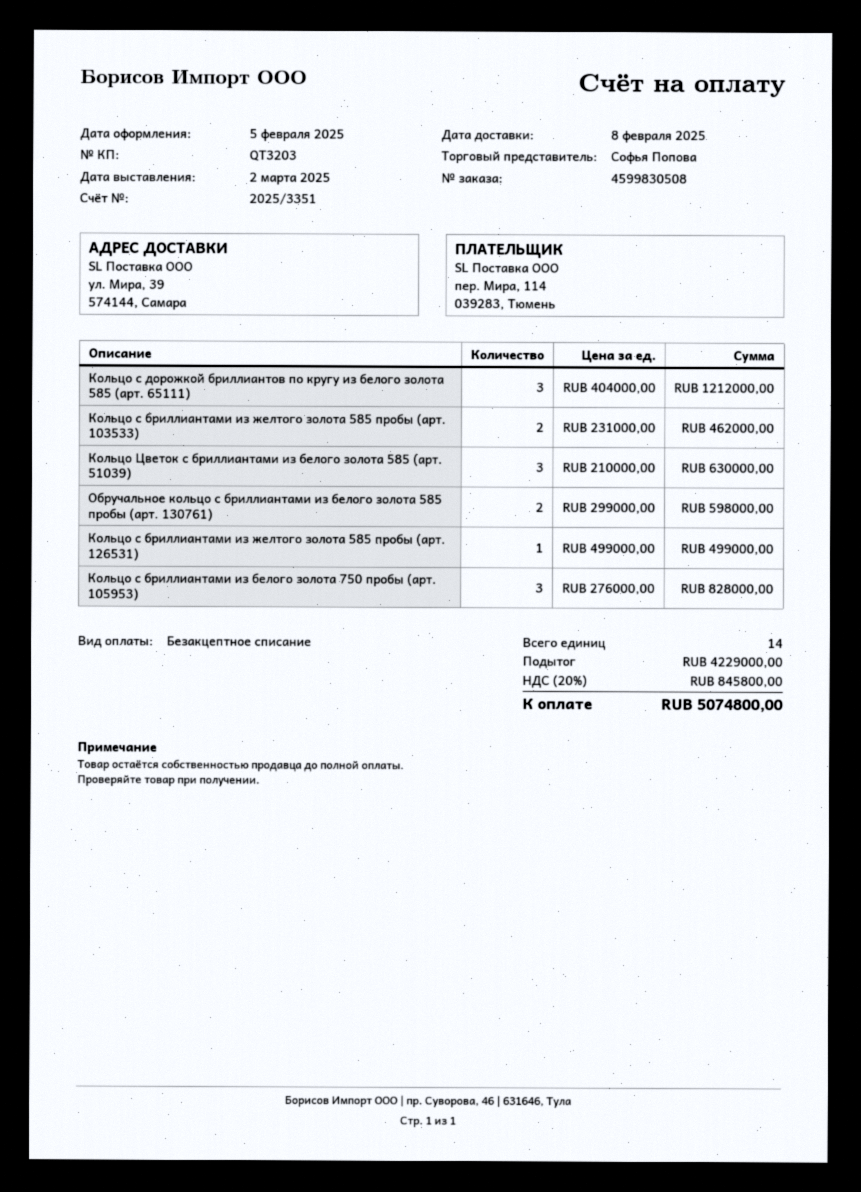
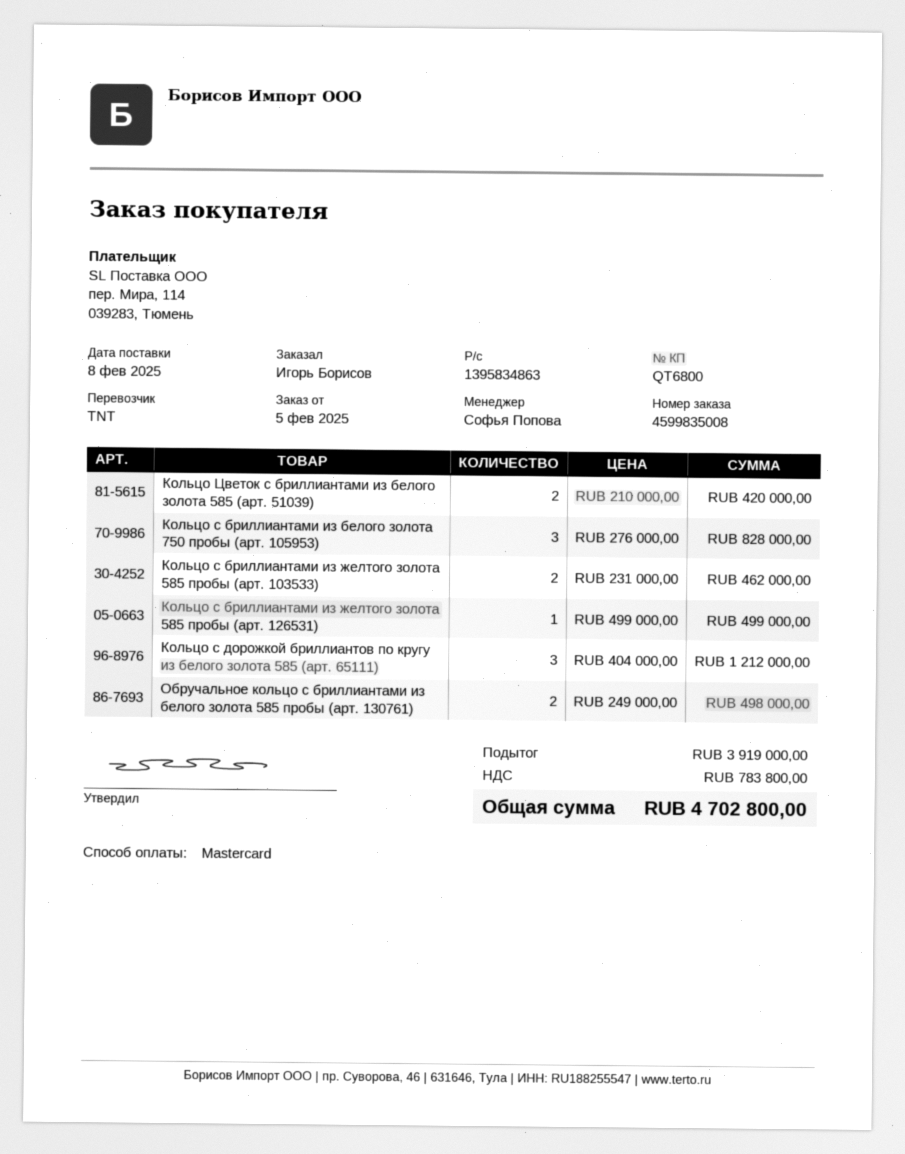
quote number: QT3203 -> QT6800
order number: 4599830508 -> 4599835008
payment method: direct debit -> Mastercard
Кольцо Цветок с бриллиантами из белого золота 585 (арт. 51039): 3 x 210000.00 = 630000.00 -> 2 x 210000.00 = 420000.00
Обручальное кольцо с бриллиантами из белого золота 585 пробы (арт. 130761): 2 x 299000.00 = 598000.00 -> 2 x 249000.00 = 498000.00
subtotal: 4229000.00 -> 3919000.00
tax: 845800.00 -> 783800.00
total: 5074800.00 -> 4702800.00

